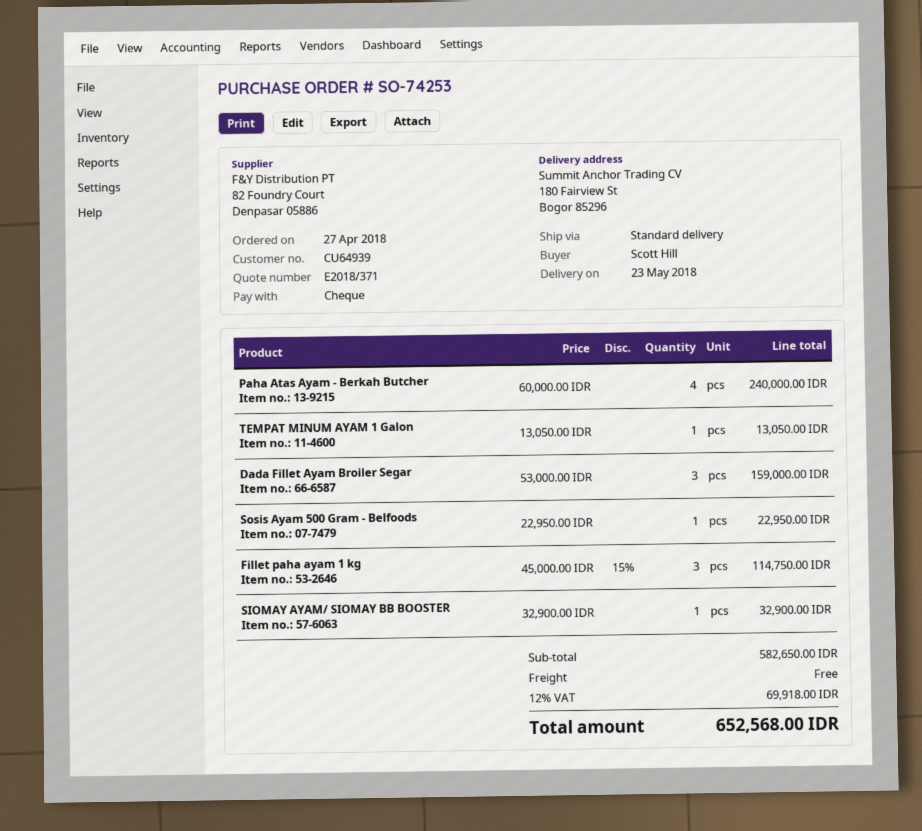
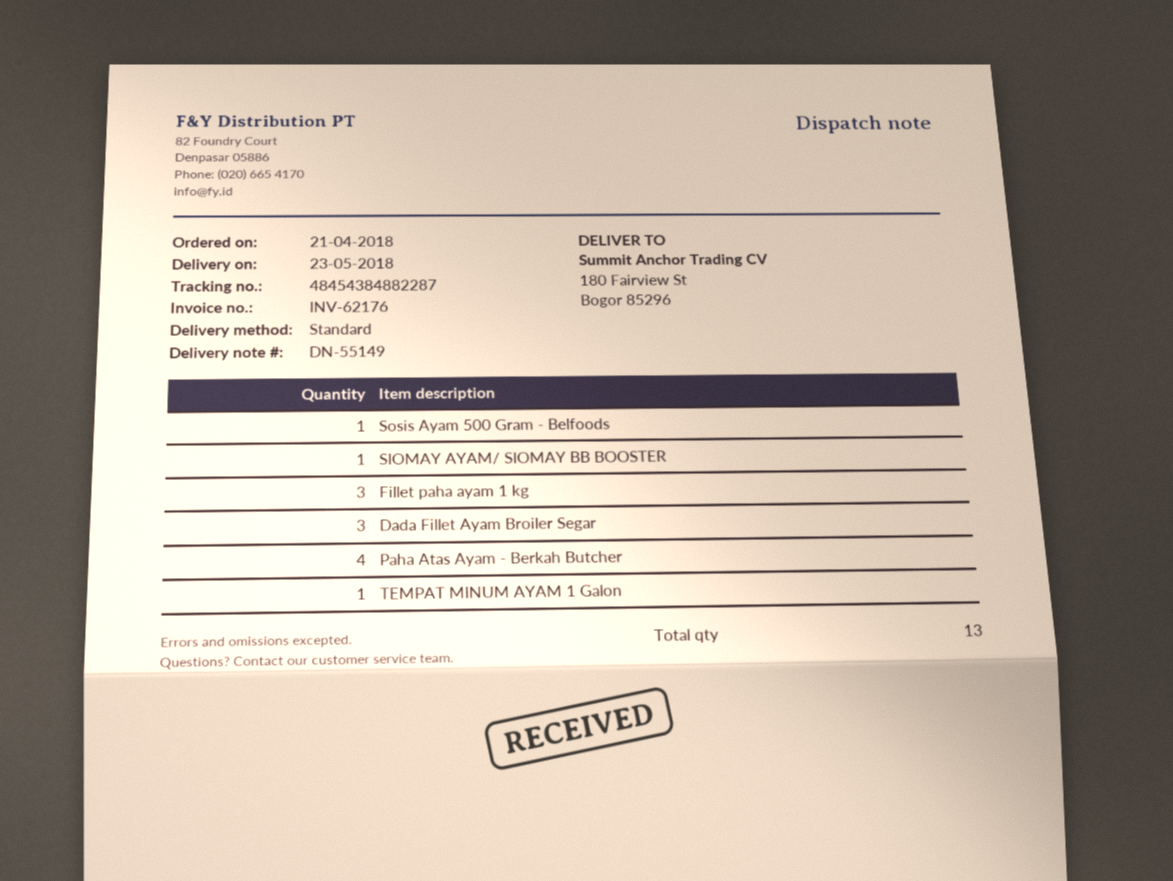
order date: 2018-04-27 -> 2018-04-21

